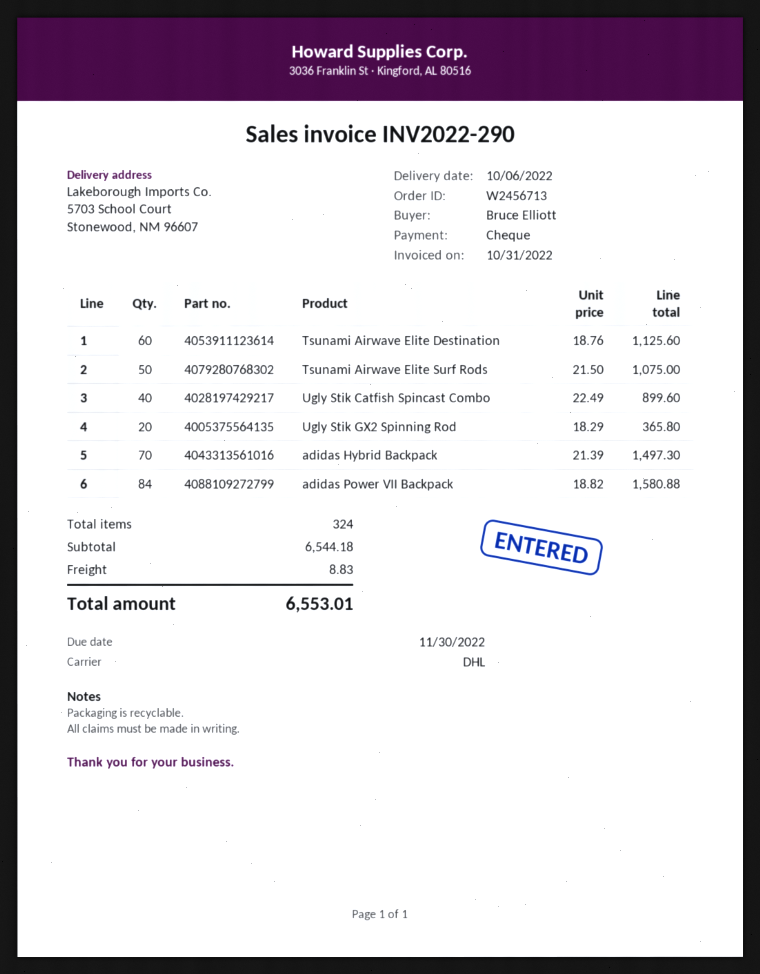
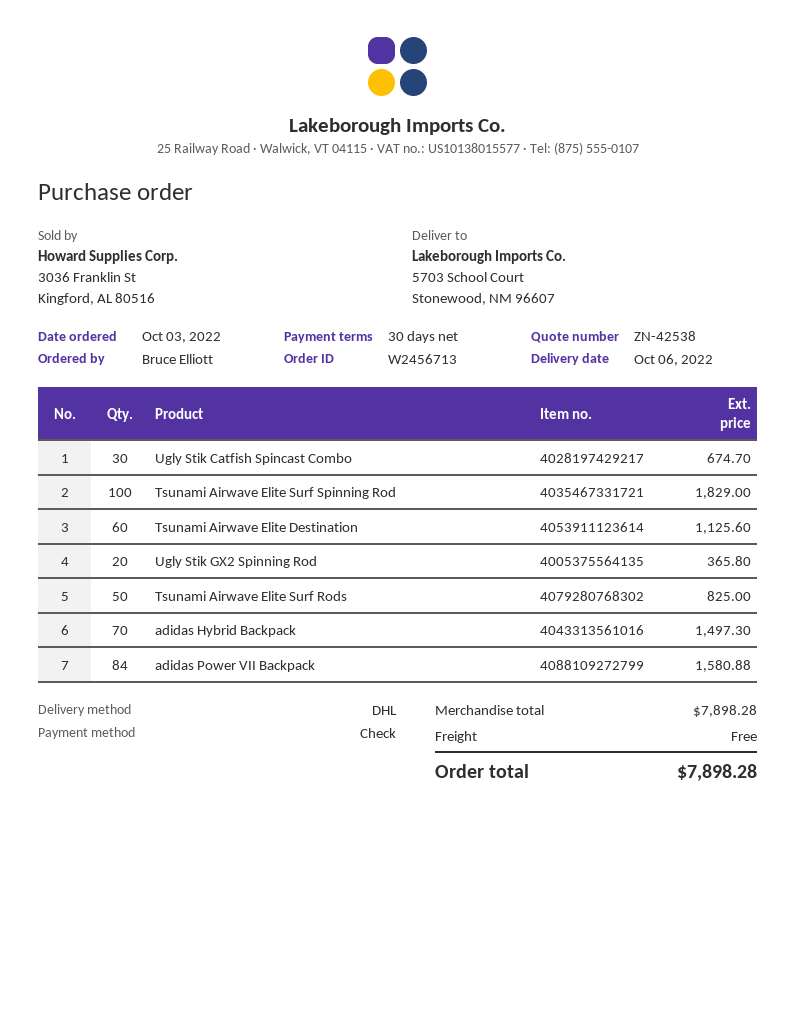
Tsunami Airwave Elite Surf Rods: 50 for 1075.00 -> 50 for 825.00
Ugly Stik Catfish Spincast Combo: 40 for 899.60 -> 30 for 674.70
Tsunami Airwave Elite Surf Spinning Rod: none -> 100 for 1829.00
subtotal: 6544.18 -> 7898.28
shipping: 8.83 -> 0.00
total: 6553.01 -> 7898.28

